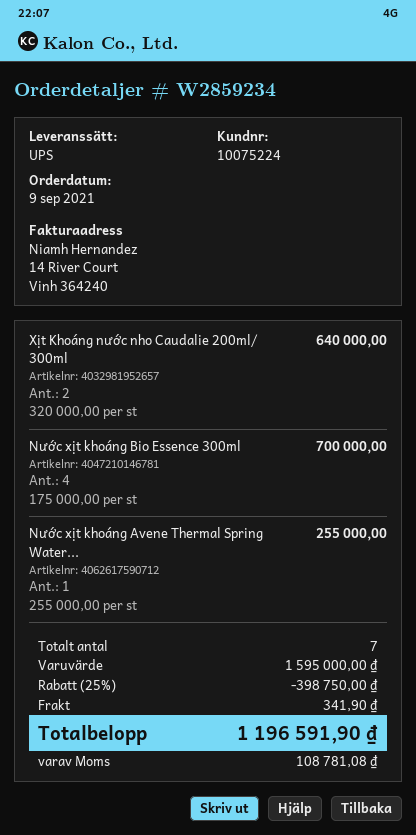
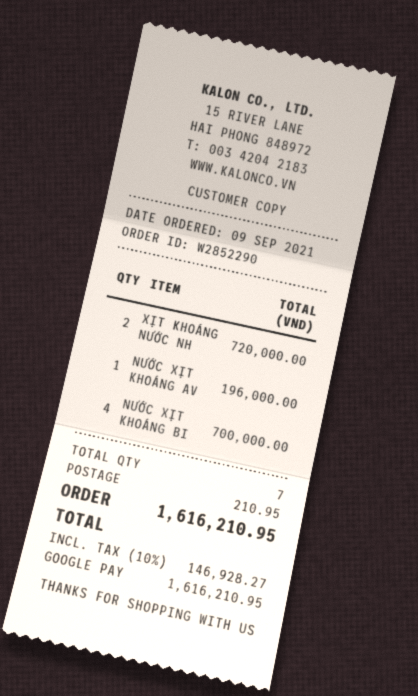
order number: W2859234 -> W2852290
Xịt Khoáng nước nho Caudalie 200ml/ 300ml: 2 for 640000.00 -> 2 for 720000.00
Nước xịt khoáng Avene Thermal Spring Water...: 1 for 255000.00 -> 1 for 196000.00
discount: 25% = 398750.00 -> none
shipping: 341.90 -> 210.95
tax: 108781.08 -> 146928.27
total: 1196591.90 -> 1616210.95

